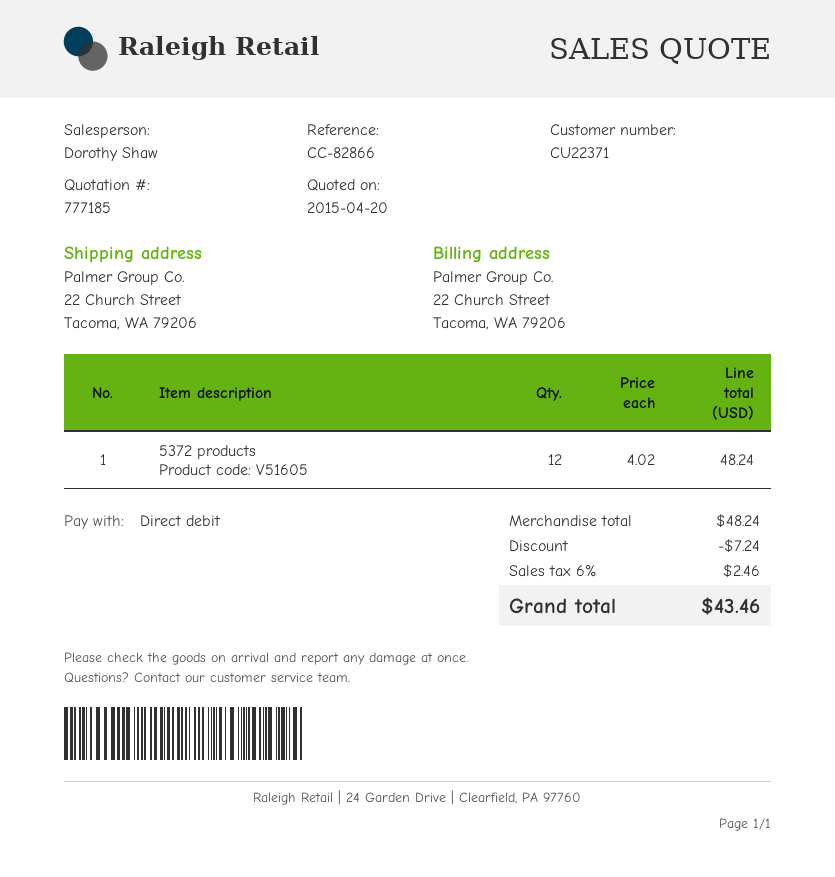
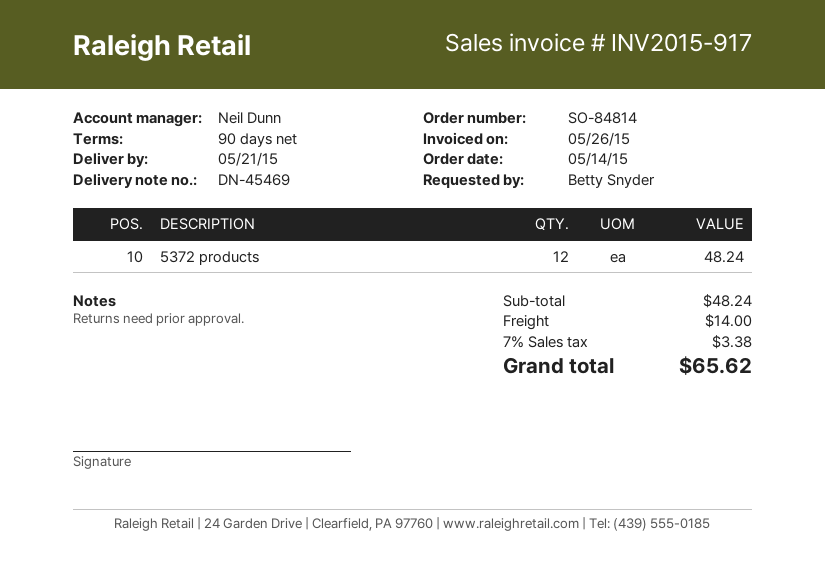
sales rep: Dorothy Shaw -> Neil Dunn
discount: 7.24 -> none
shipping: none -> 14.00
tax: 6% = 2.46 -> 7% = 3.38
total: 43.46 -> 65.62

